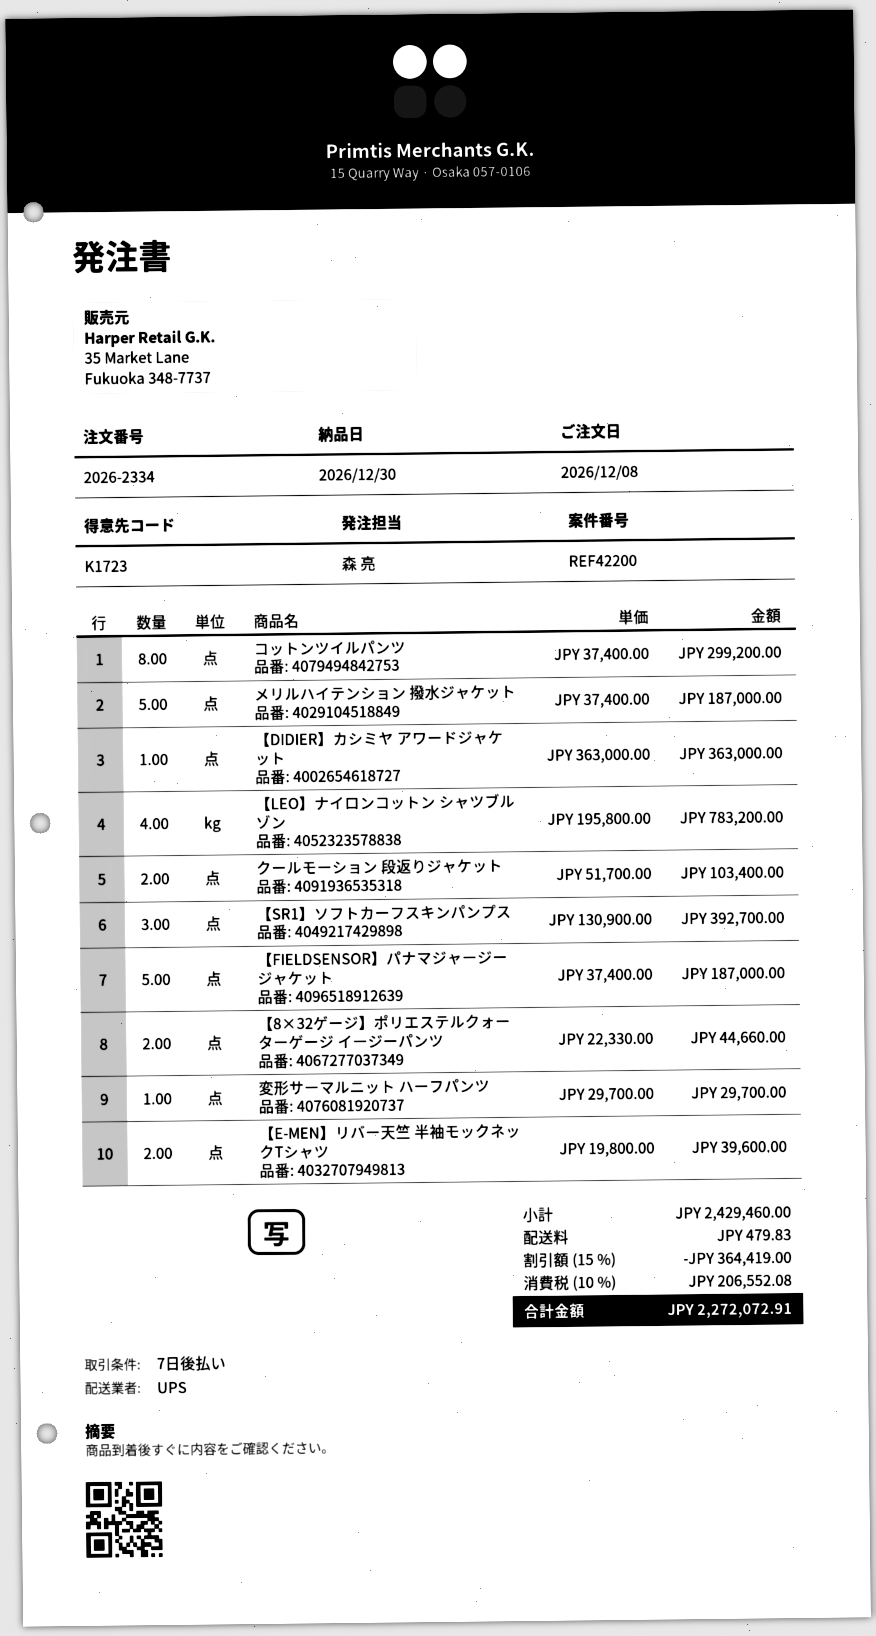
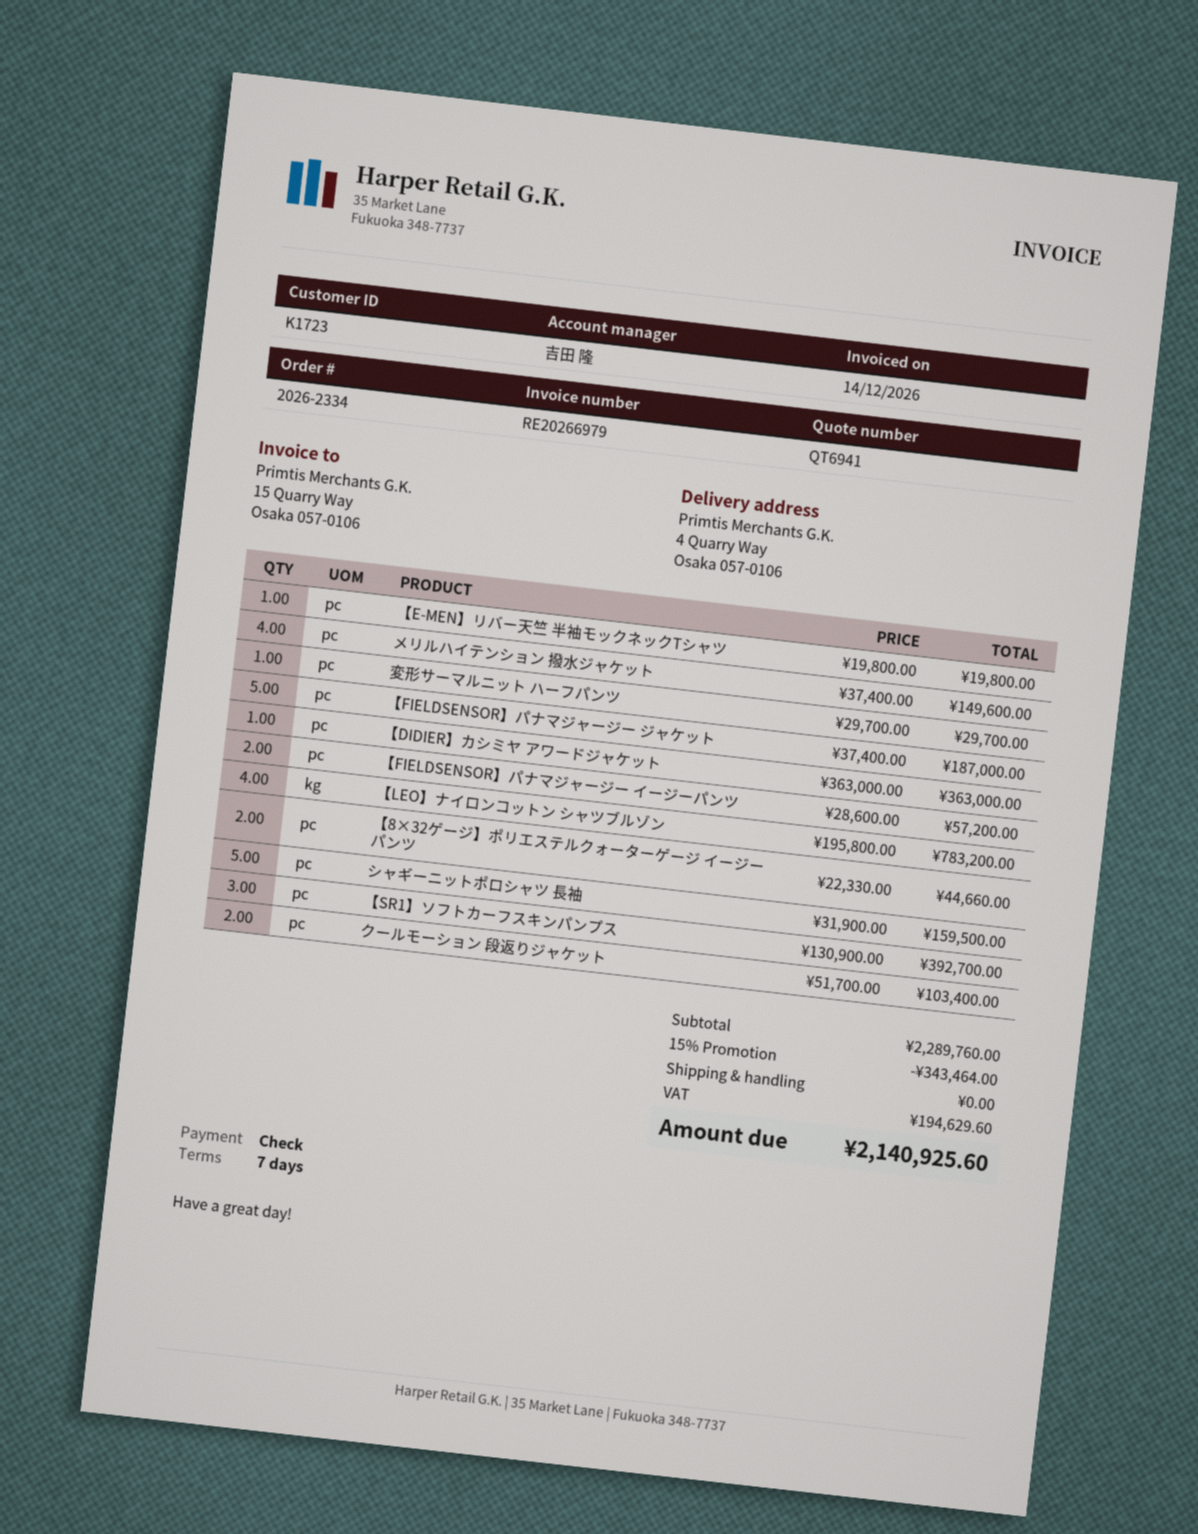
コットンツイルパンツ: 8 x 37400.00 = 299200.00 -> none
メリルハイテンション 撥水ジャケット: 5 x 37400.00 = 187000.00 -> 4 x 37400.00 = 149600.00
【E-MEN】リバー天竺 半袖モックネックTシャツ: 2 x 19800.00 = 39600.00 -> 1 x 19800.00 = 19800.00
【FIELDSENSOR】パナマジャージー イージーパンツ: none -> 2 x 28600.00 = 57200.00
シャギーニットポロシャツ 長袖: none -> 5 x 31900.00 = 159500.00
subtotal: 2429460.00 -> 2289760.00
discount: 15% = 364419.00 -> 15% = 343464.00
shipping: 479.83 -> 0.00
tax: 206552.08 -> 194629.60
total: 2272072.91 -> 2140925.60

